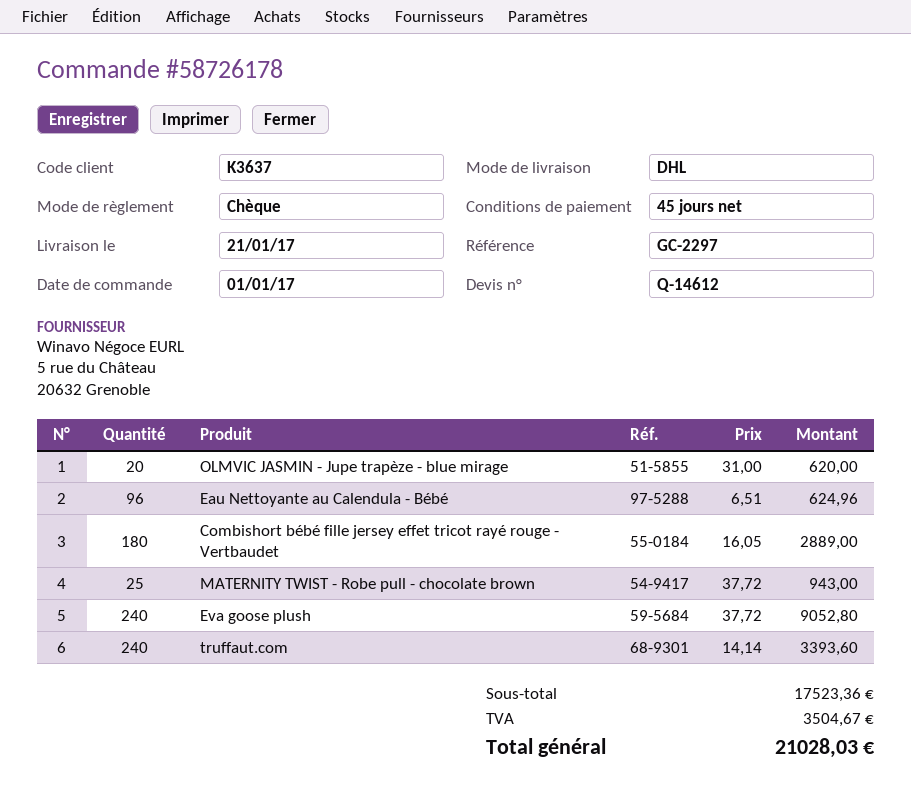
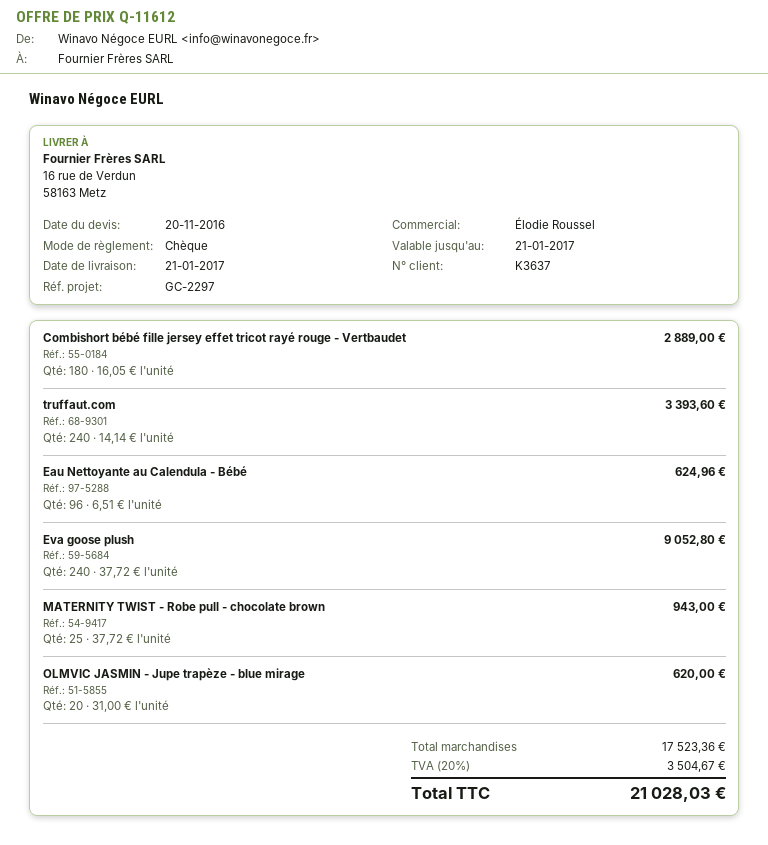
quote number: Q-14612 -> Q-11612

